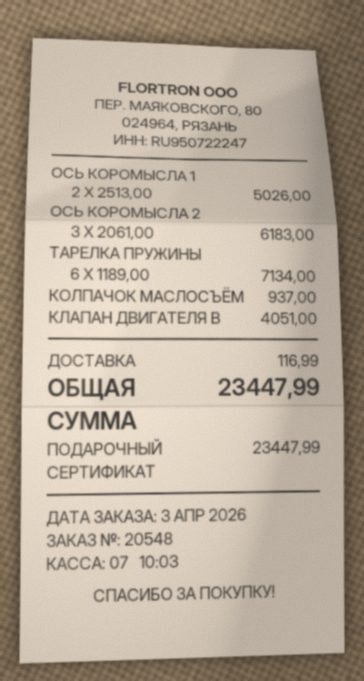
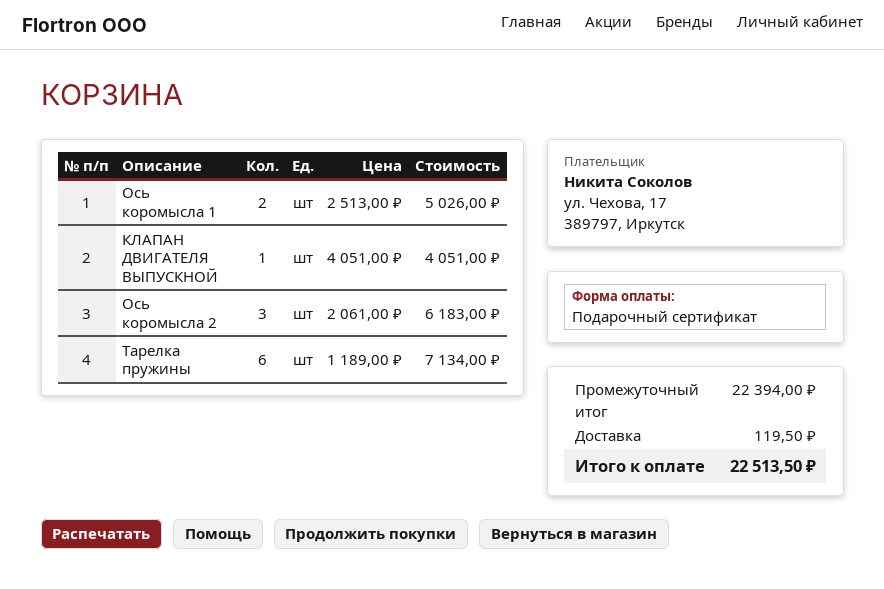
КОЛПАЧОК МАСЛОСЪЁМ: 1 x 937.00 = 937.00 -> none
shipping: 116.99 -> 119.50
total: 23447.99 -> 22513.50

